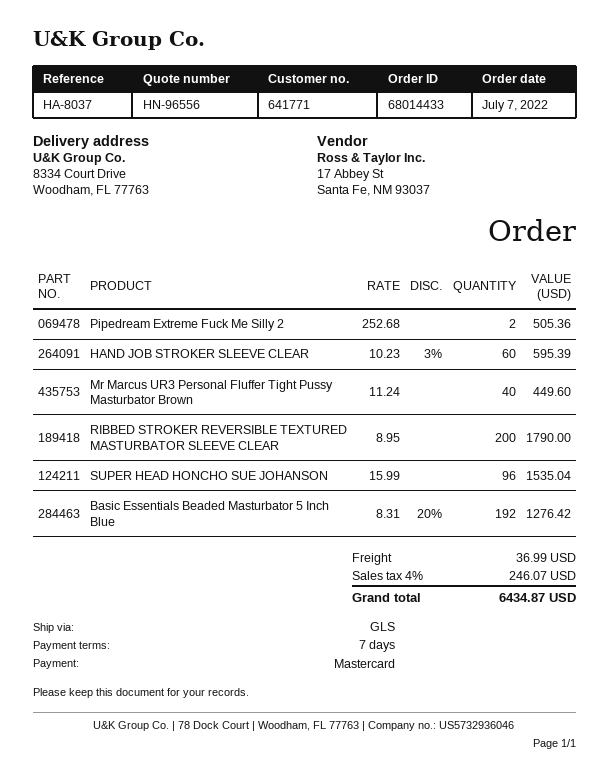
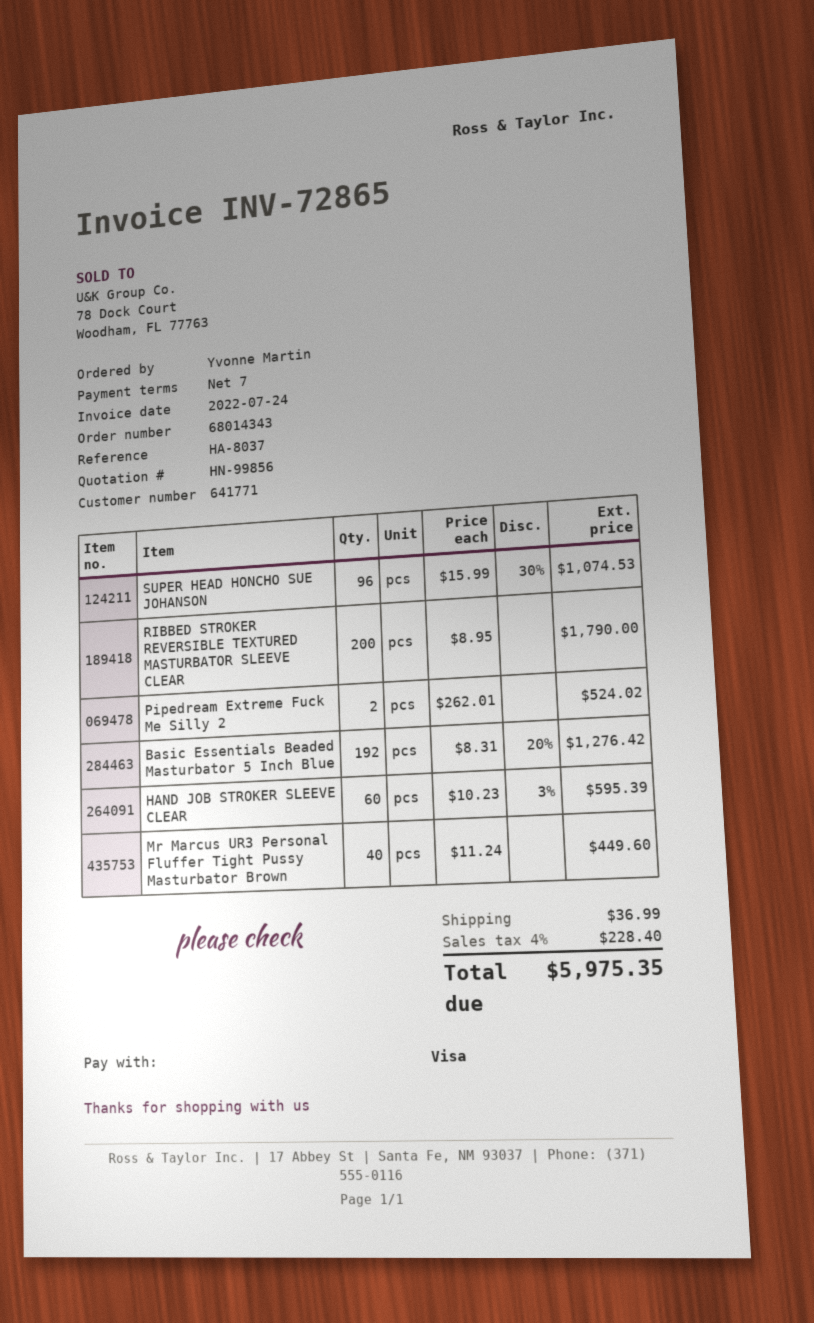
quote number: HN-96556 -> HN-99856
order number: 68014433 -> 68014343
payment method: Mastercard -> Visa
Pipedream Extreme Fuck Me Silly 2: 2 x 252.68 = 505.36 -> 2 x 262.01 = 524.02
SUPER HEAD HONCHO SUE JOHANSON: 96 x 15.99 = 1535.04 -> 96 x 15.99 - 30% = 1074.53
tax: 4% = 246.07 -> 4% = 228.40
total: 6434.87 -> 5975.35

